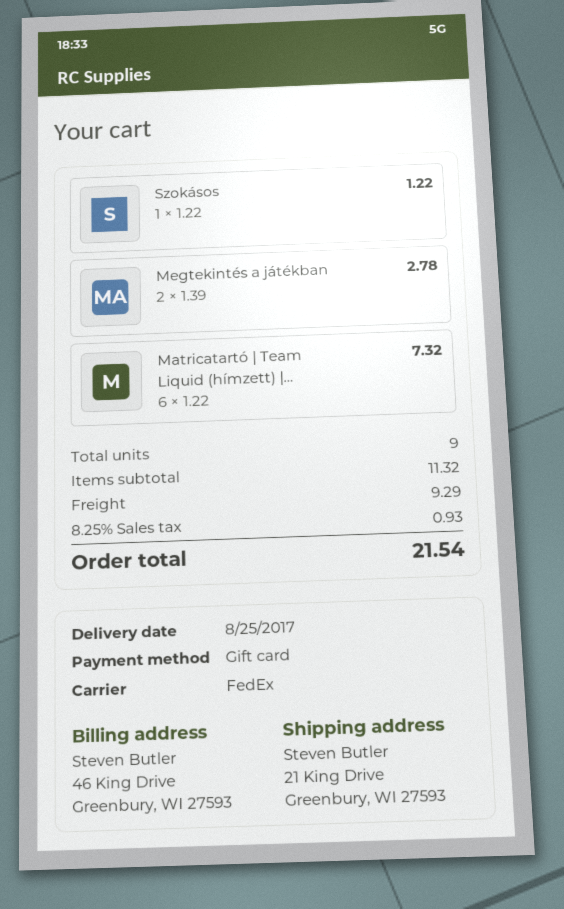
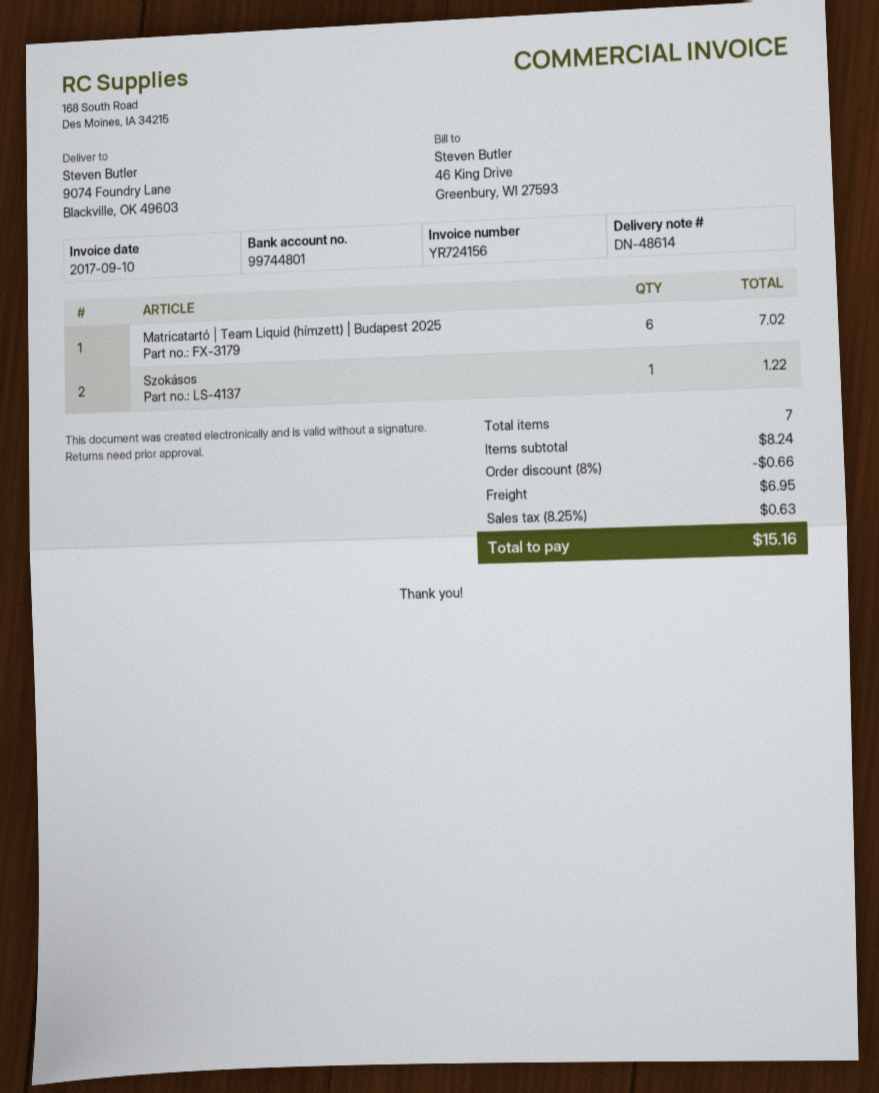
ship to: 21 King Drive, Greenbury, WI 27593 -> 9074 Foundry Lane, Blackville, OK 49603
Megtekintés a játékban: 2 for 2.78 -> none
Matricatartó | Team Liquid (hímzett) |...: 6 for 7.32 -> 6 for 7.02
total quantity: 9 -> 7
subtotal: 11.32 -> 8.24
discount: none -> 8% = 0.66
shipping: 9.29 -> 6.95
tax: 8.25% = 0.93 -> 8.25% = 0.63
total: 21.54 -> 15.16

